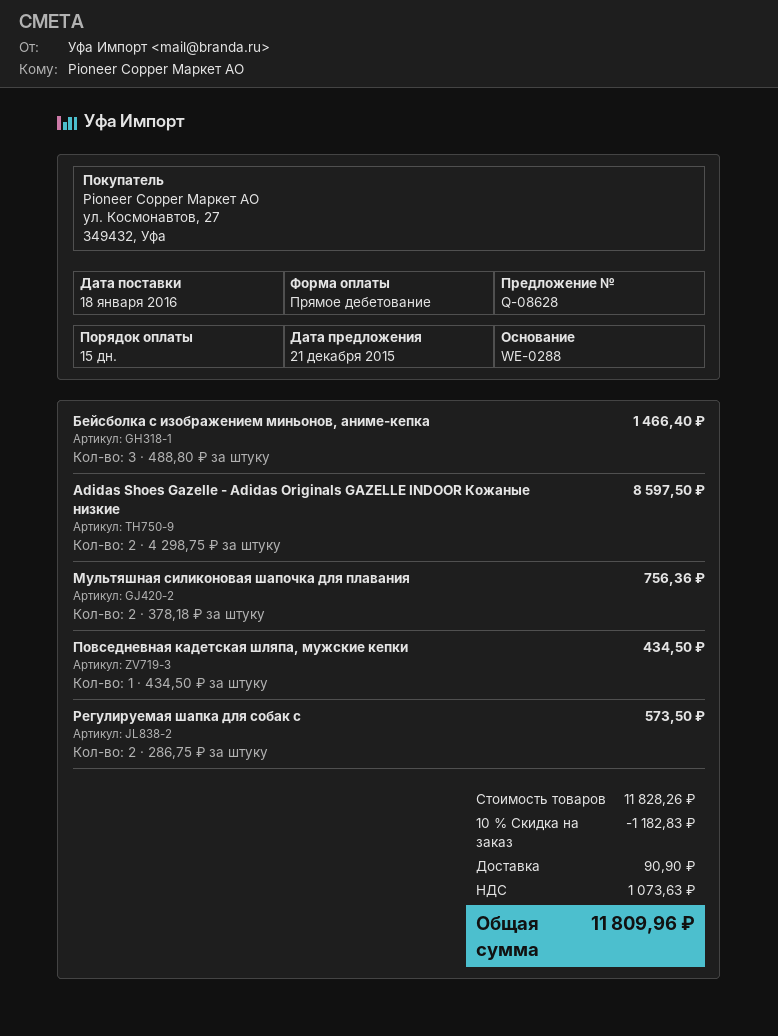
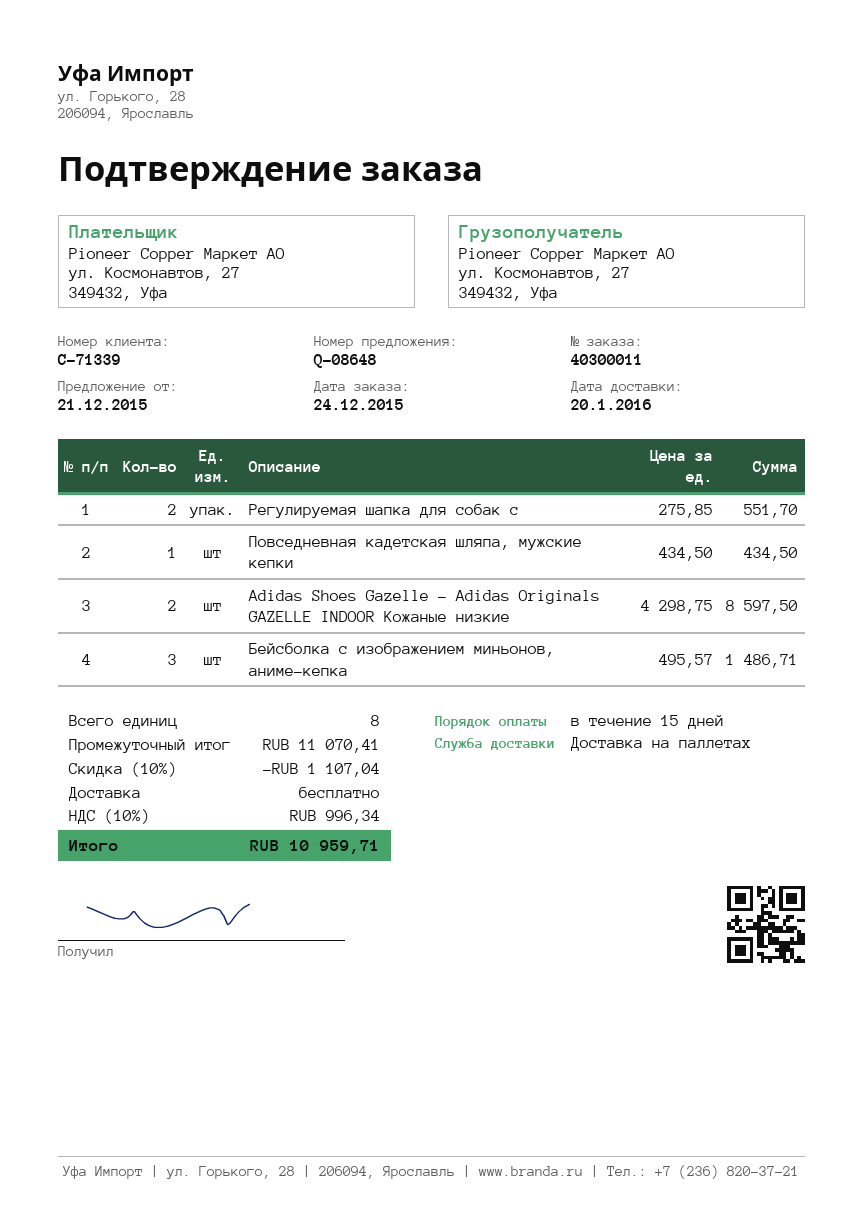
quote number: Q-08628 -> Q-08648
delivery date: 2016-01-18 -> 2016-01-20
Бейсболка с изображением миньонов, аниме-кепка: 3 x 488.80 = 1466.40 -> 3 x 495.57 = 1486.71
Мультяшная силиконовая шапочка для плавания: 2 x 378.18 = 756.36 -> none
Регулируемая шапка для собак с: 2 x 286.75 = 573.50 -> 2 x 275.85 = 551.70
subtotal: 11828.26 -> 11070.41
discount: 10% = 1182.83 -> 10% = 1107.04
shipping: 90.90 -> 0.00
tax: 1073.63 -> 996.34
total: 11809.96 -> 10959.71

